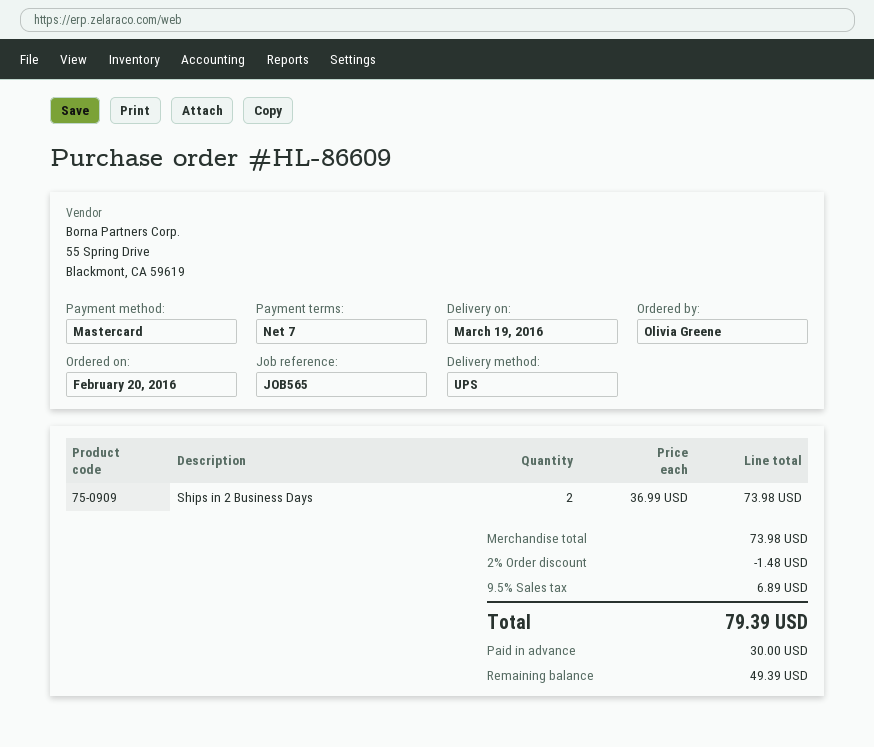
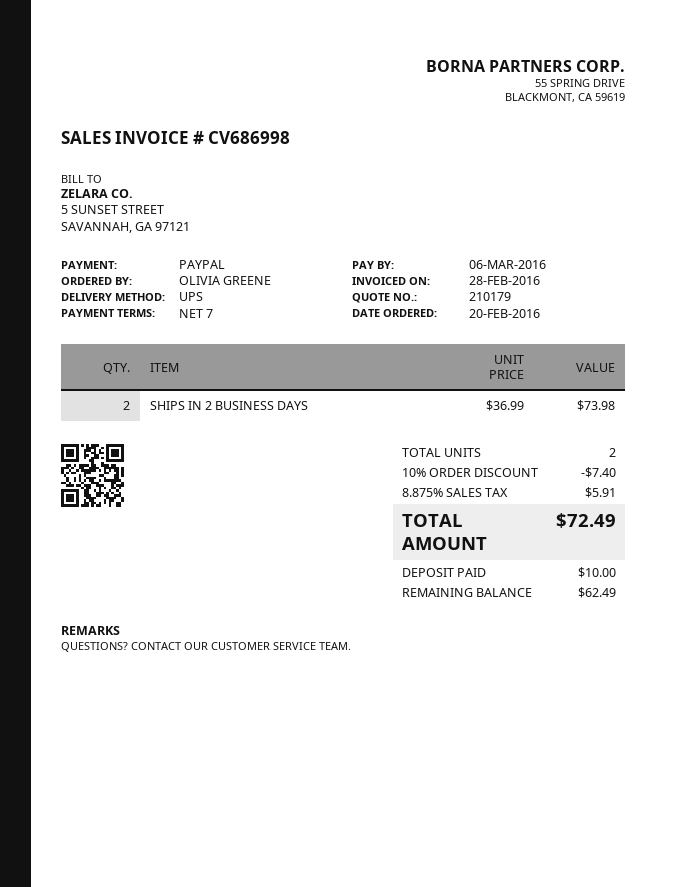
payment method: Mastercard -> PayPal
discount: 2% = 1.48 -> 10% = 7.40
tax: 9.5% = 6.89 -> 8.875% = 5.91
total: 79.39 -> 72.49
deposit: 30.00 -> 10.00
balance: 49.39 -> 62.49

